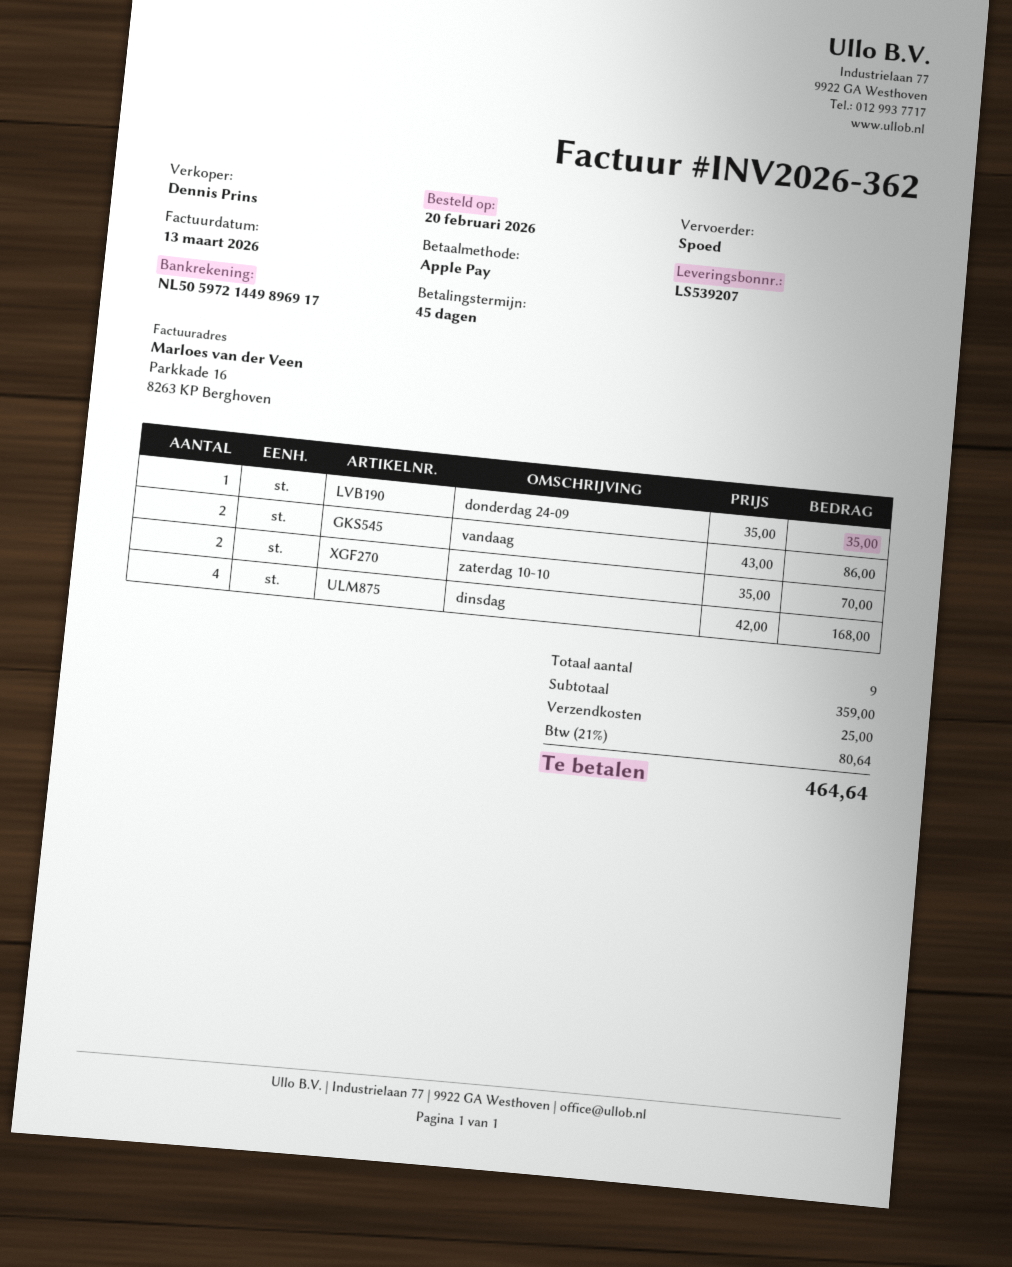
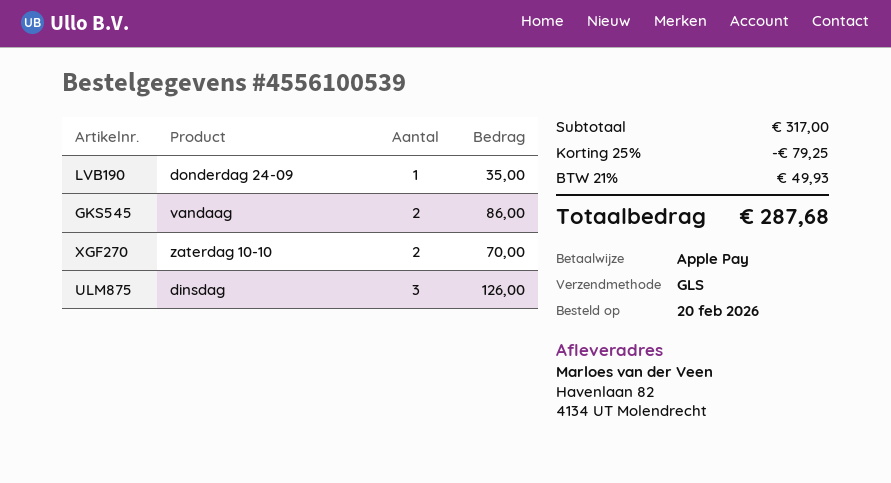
shipping method: express -> GLS
dinsdag: 4 for 168.00 -> 3 for 126.00
subtotal: 359.00 -> 317.00
discount: none -> 25% = 79.25
shipping: 25.00 -> none
tax: 21% = 80.64 -> 21% = 49.93
total: 464.64 -> 287.68

